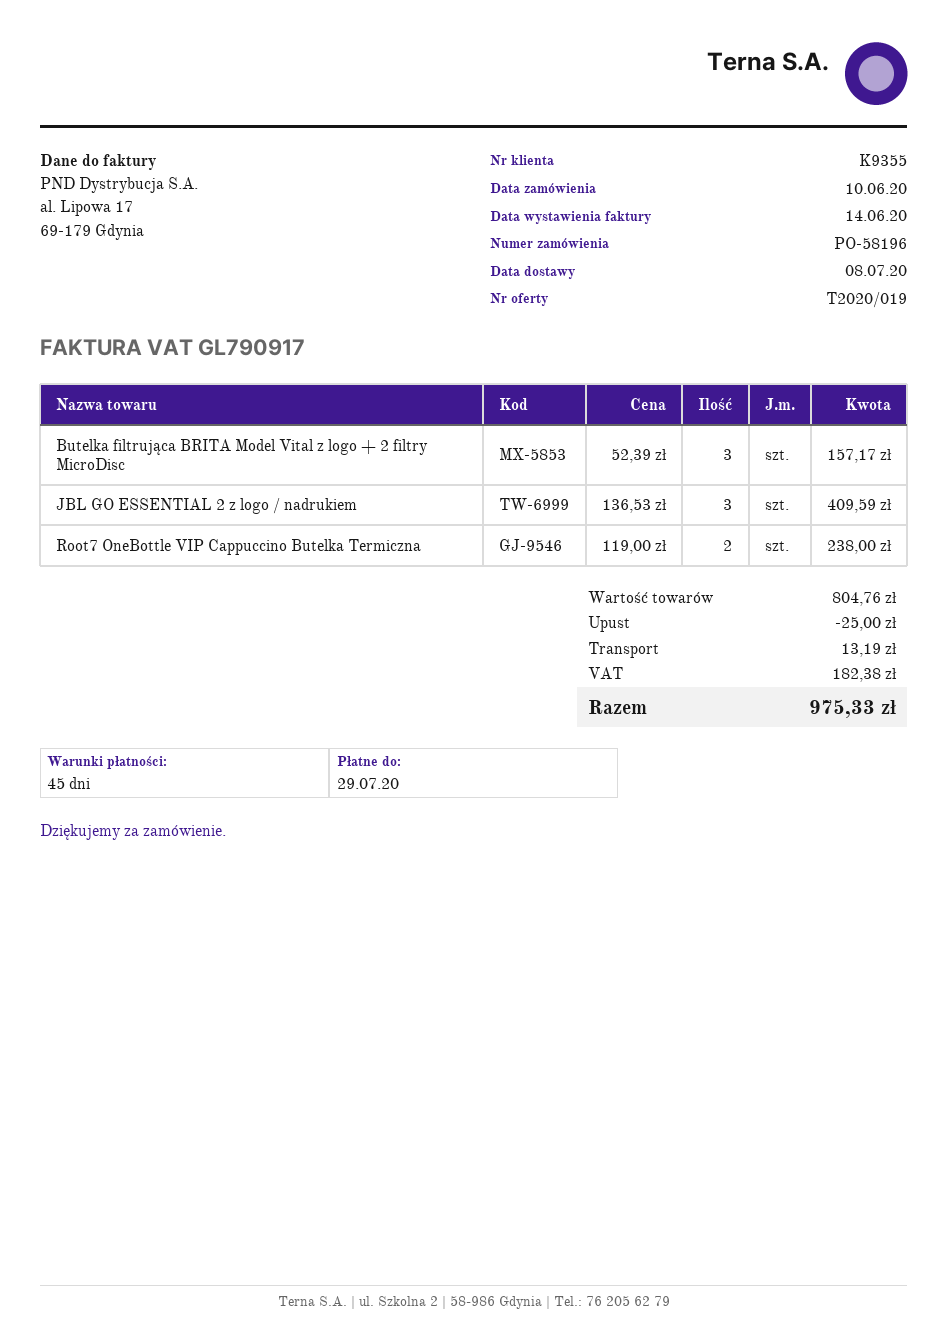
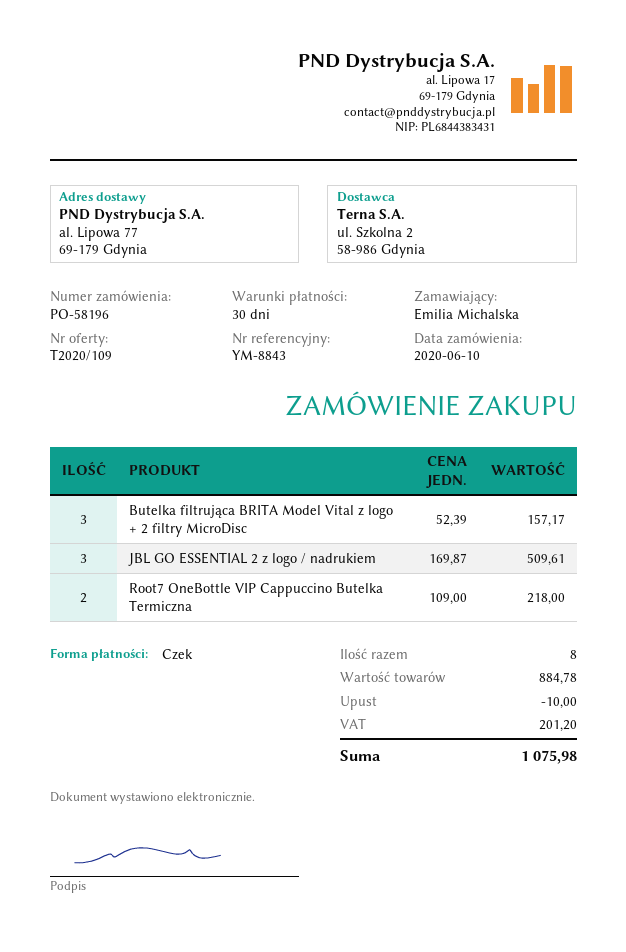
quote number: T2020/019 -> T2020/109
payment terms: 45 days -> 30 days
JBL GO ESSENTIAL 2 z logo / nadrukiem: 3 x 136.53 = 409.59 -> 3 x 169.87 = 509.61
Root7 OneBottle VIP Cappuccino Butelka Termiczna: 2 x 119.00 = 238.00 -> 2 x 109.00 = 218.00
subtotal: 804.76 -> 884.78
discount: 25.00 -> 10.00
shipping: 13.19 -> none
tax: 182.38 -> 201.20
total: 975.33 -> 1075.98

